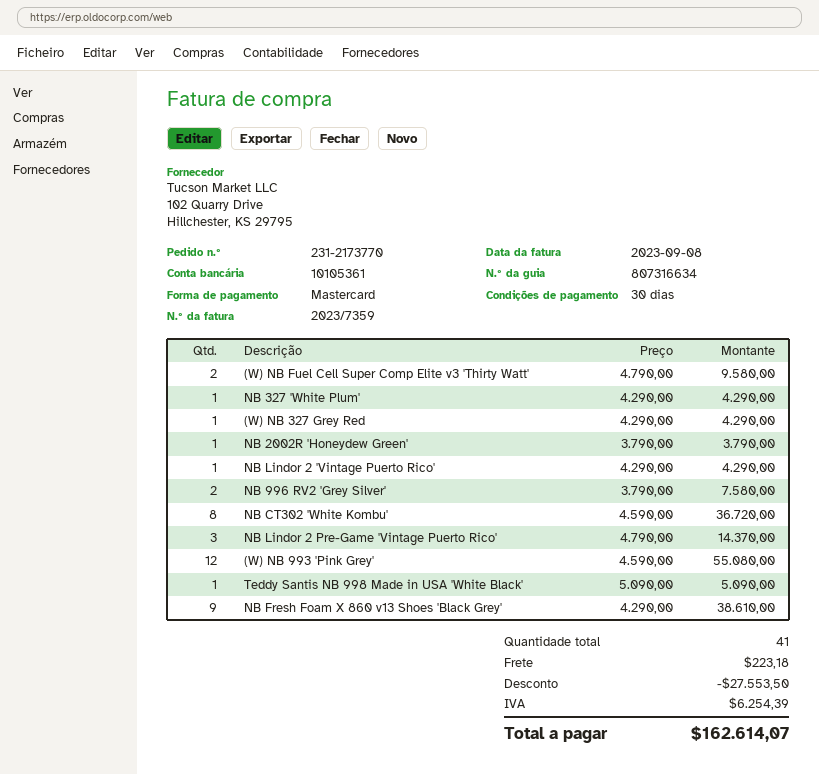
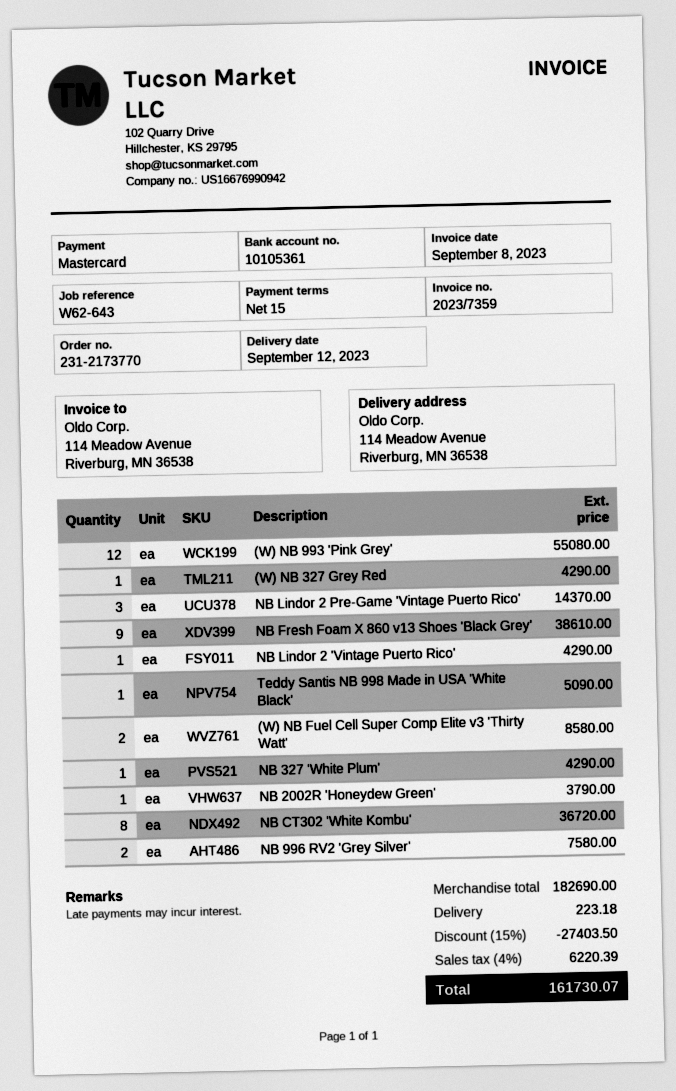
payment terms: 30 days -> 15 days
(W) NB Fuel Cell Super Comp Elite v3 'Thirty Watt': 2 for 9580.00 -> 2 for 8580.00
discount: 27553.50 -> 27403.50
tax: 6254.39 -> 6220.39
total: 162614.07 -> 161730.07

